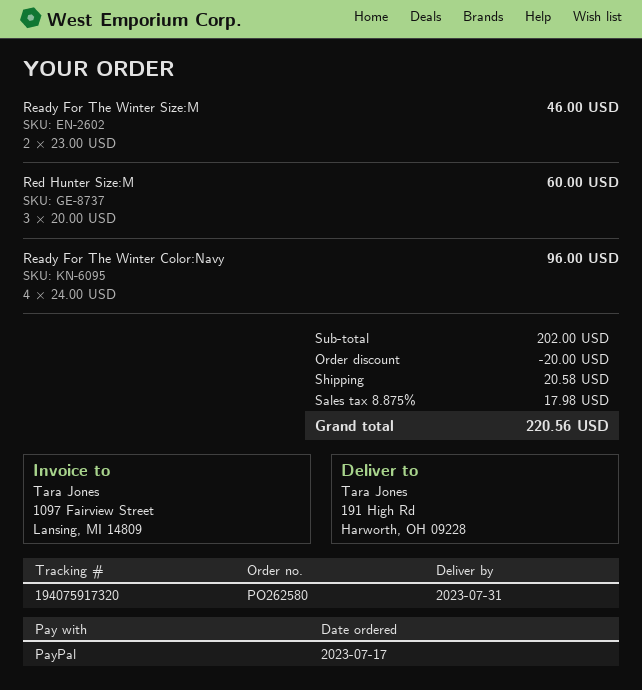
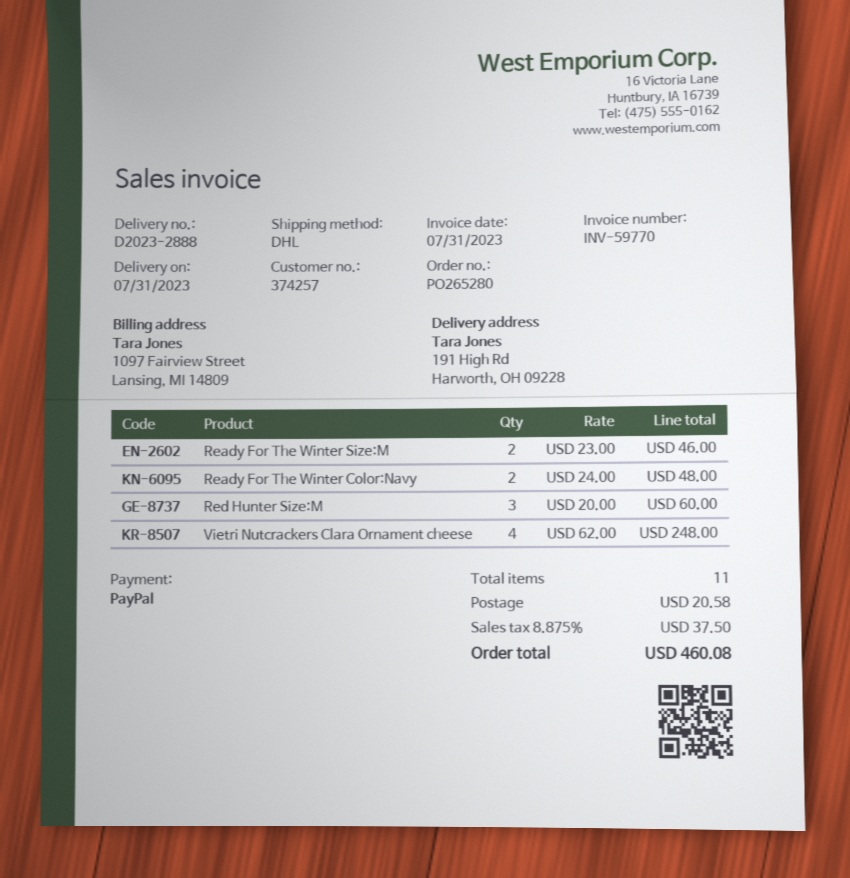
order number: PO262580 -> PO265280
Ready For The Winter Color:Navy: 4 x 24.00 = 96.00 -> 2 x 24.00 = 48.00
Vietri Nutcrackers Clara Ornament cheese: none -> 4 x 62.00 = 248.00
discount: 20.00 -> none
tax: 8.875% = 17.98 -> 8.875% = 37.50
total: 220.56 -> 460.08

